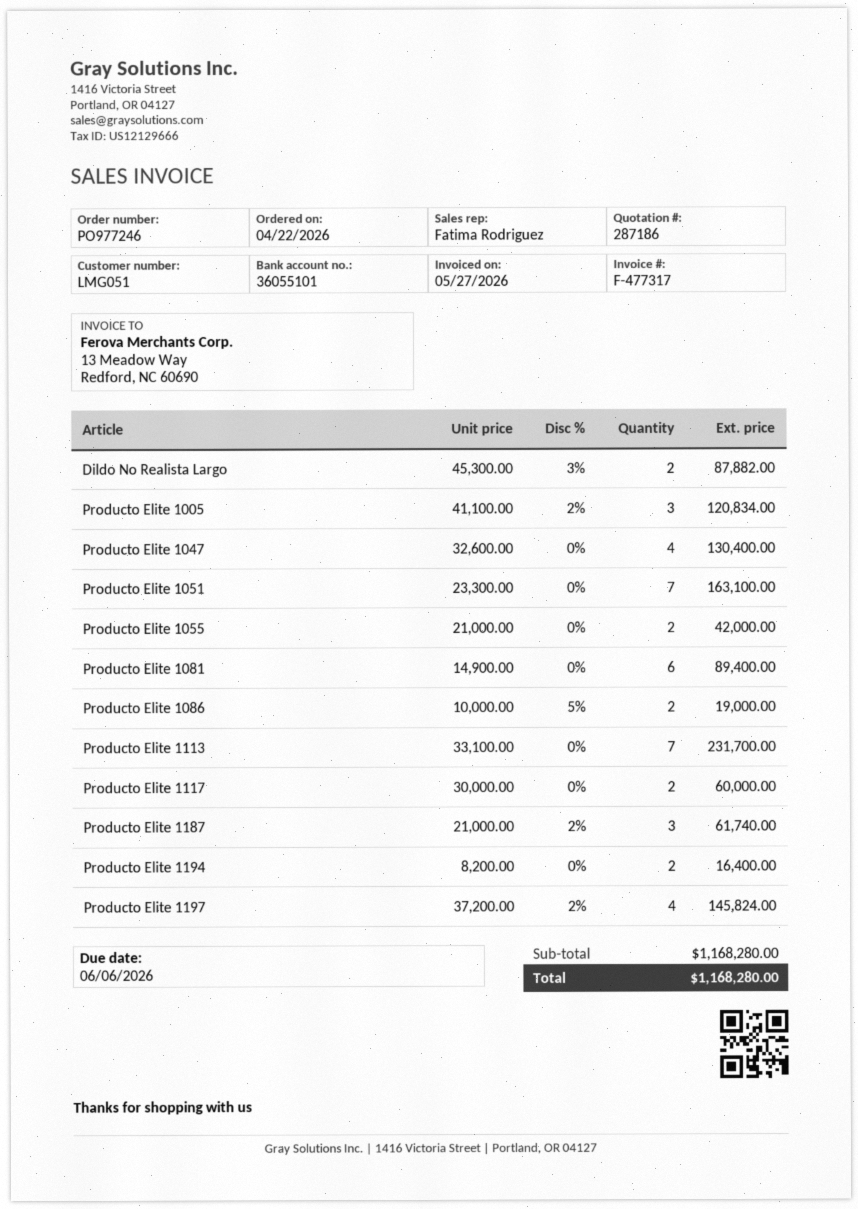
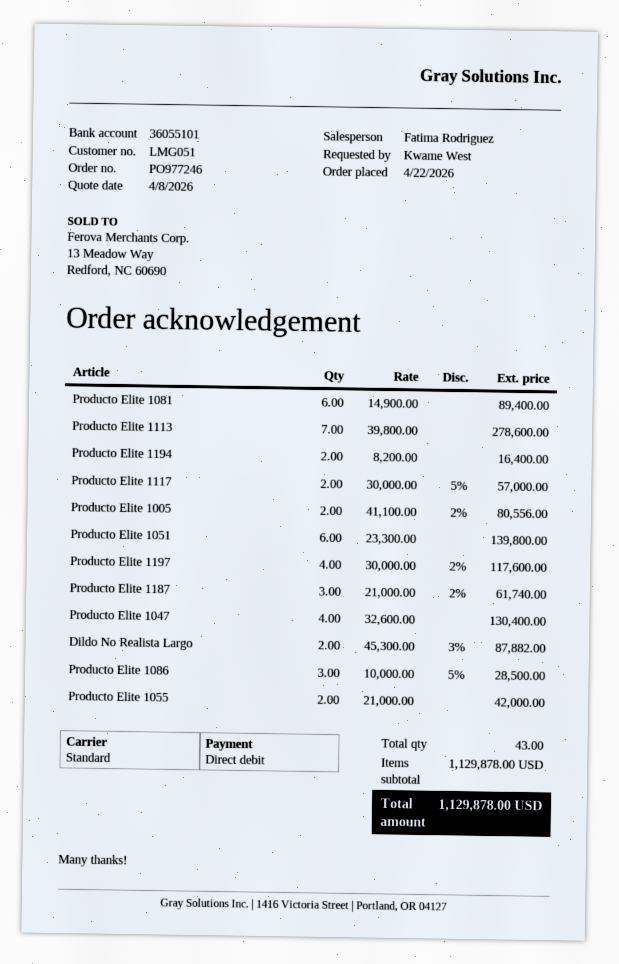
Producto Elite 1005: 3 x 41100.00 - 2% = 120834.00 -> 2 x 41100.00 - 2% = 80556.00
Producto Elite 1051: 7 x 23300.00 = 163100.00 -> 6 x 23300.00 = 139800.00
Producto Elite 1086: 2 x 10000.00 - 5% = 19000.00 -> 3 x 10000.00 - 5% = 28500.00
Producto Elite 1113: 7 x 33100.00 = 231700.00 -> 7 x 39800.00 = 278600.00
Producto Elite 1117: 2 x 30000.00 = 60000.00 -> 2 x 30000.00 - 5% = 57000.00
Producto Elite 1197: 4 x 37200.00 - 2% = 145824.00 -> 4 x 30000.00 - 2% = 117600.00
subtotal: 1168280.00 -> 1129878.00
total: 1168280.00 -> 1129878.00

